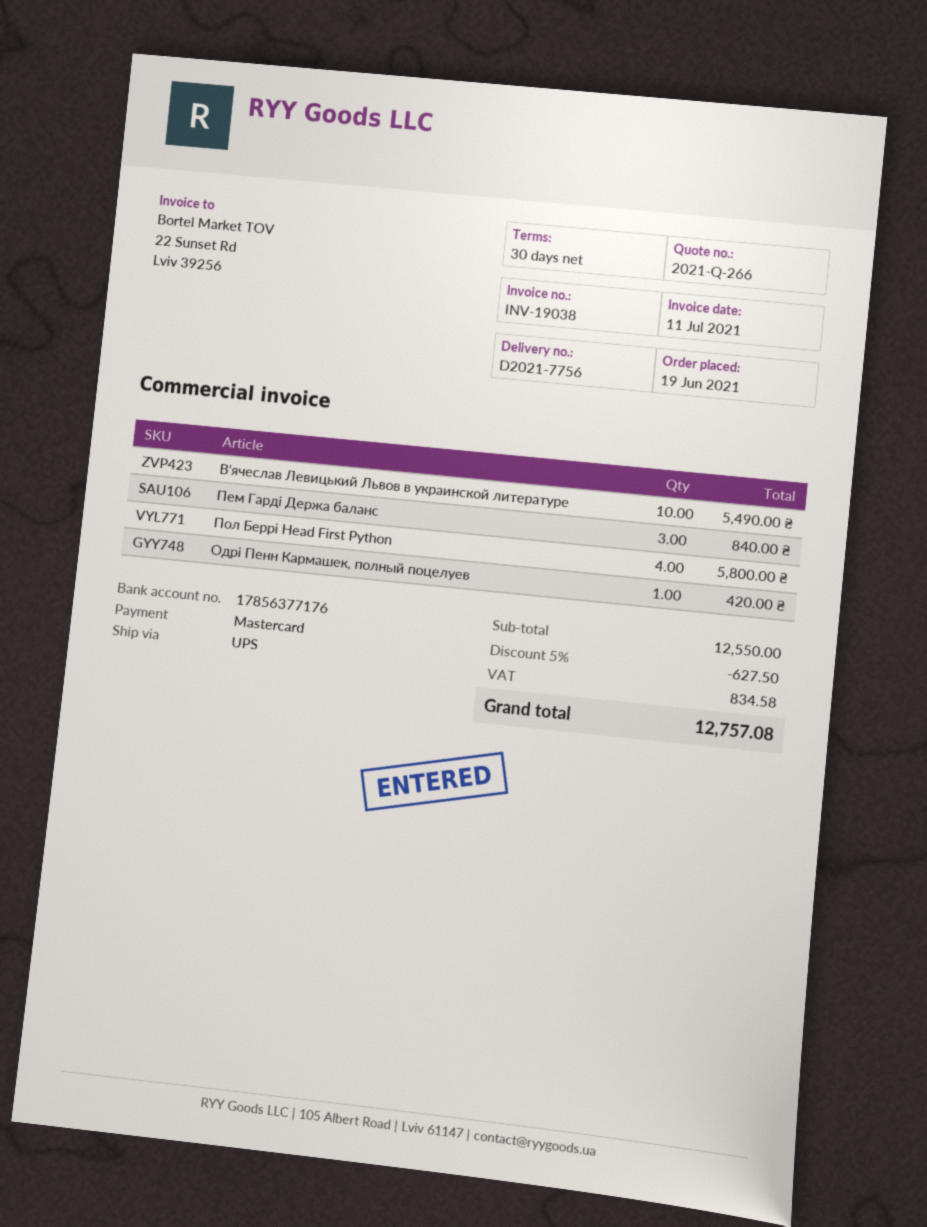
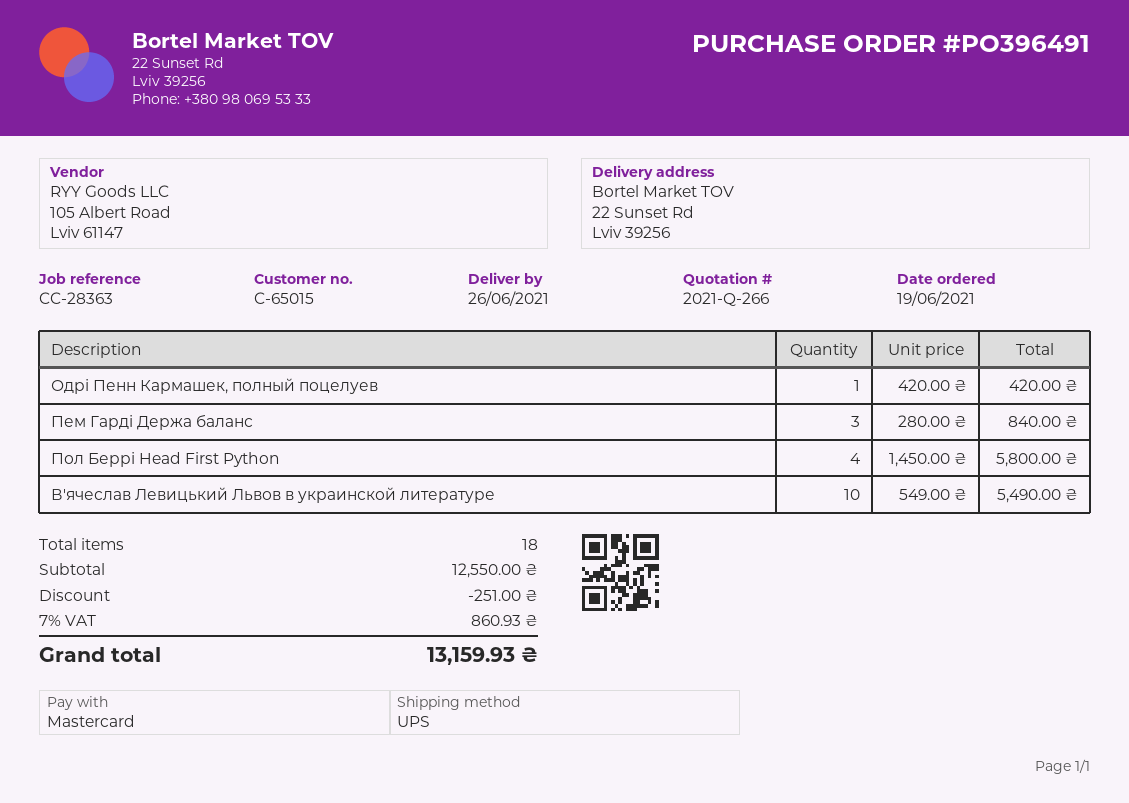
discount: 627.50 -> 251.00
tax: 834.58 -> 860.93
total: 12757.08 -> 13159.93

